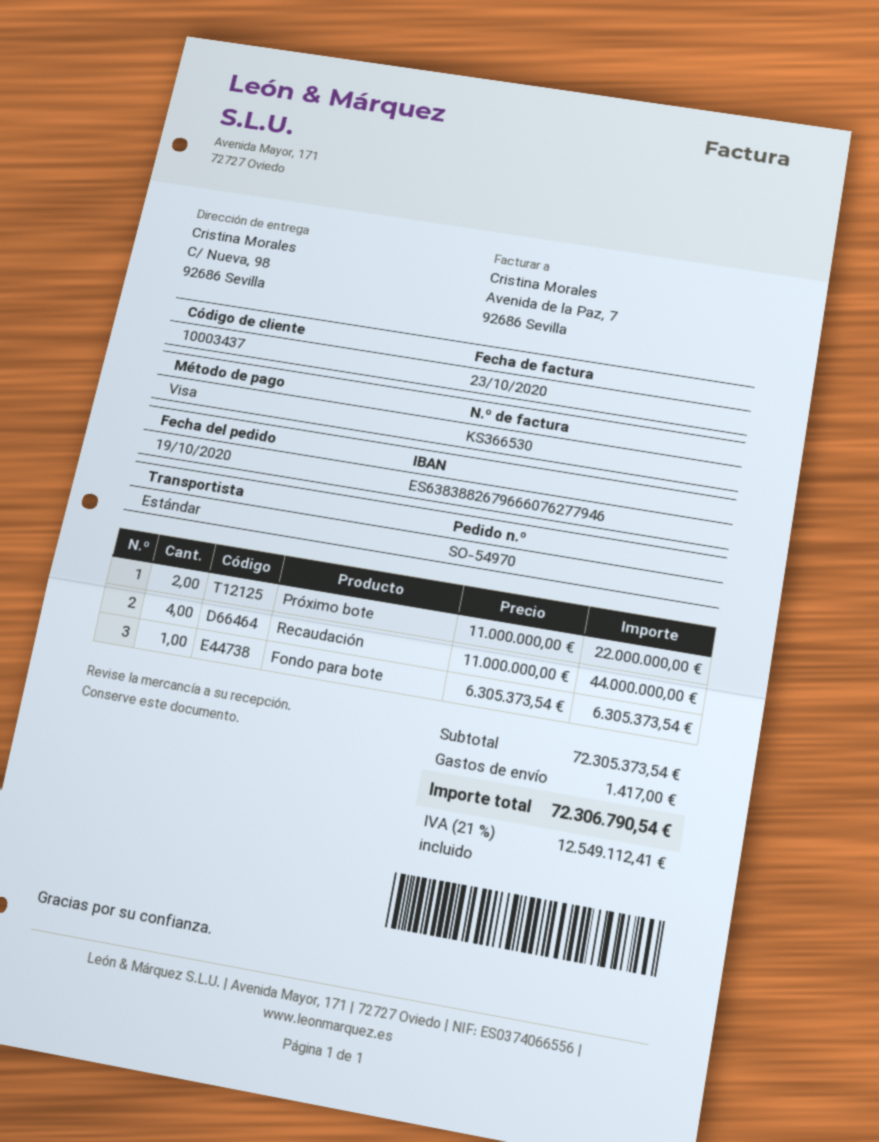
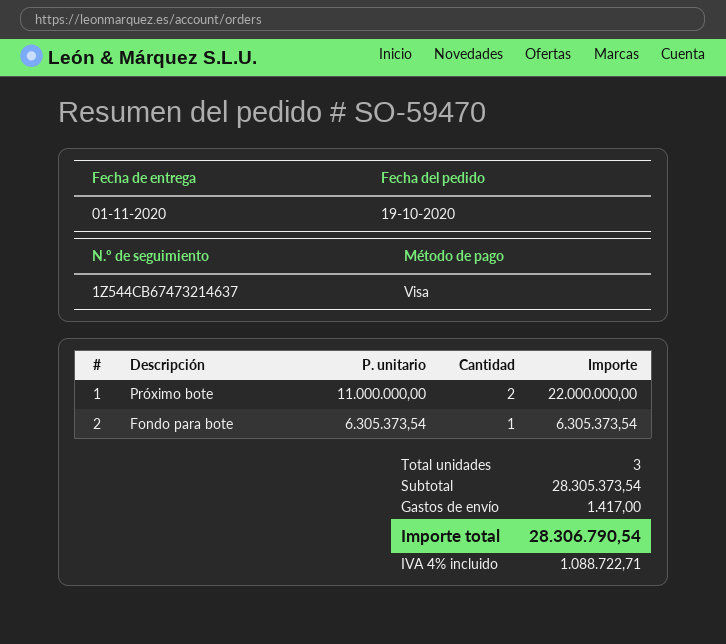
order number: SO-54970 -> SO-59470
Recaudación: 4 x 11000000.00 = 44000000.00 -> none
subtotal: 72305373.54 -> 28305373.54
tax: 21% = 12549112.41 -> 4% = 1088722.71
total: 72306790.54 -> 28306790.54

